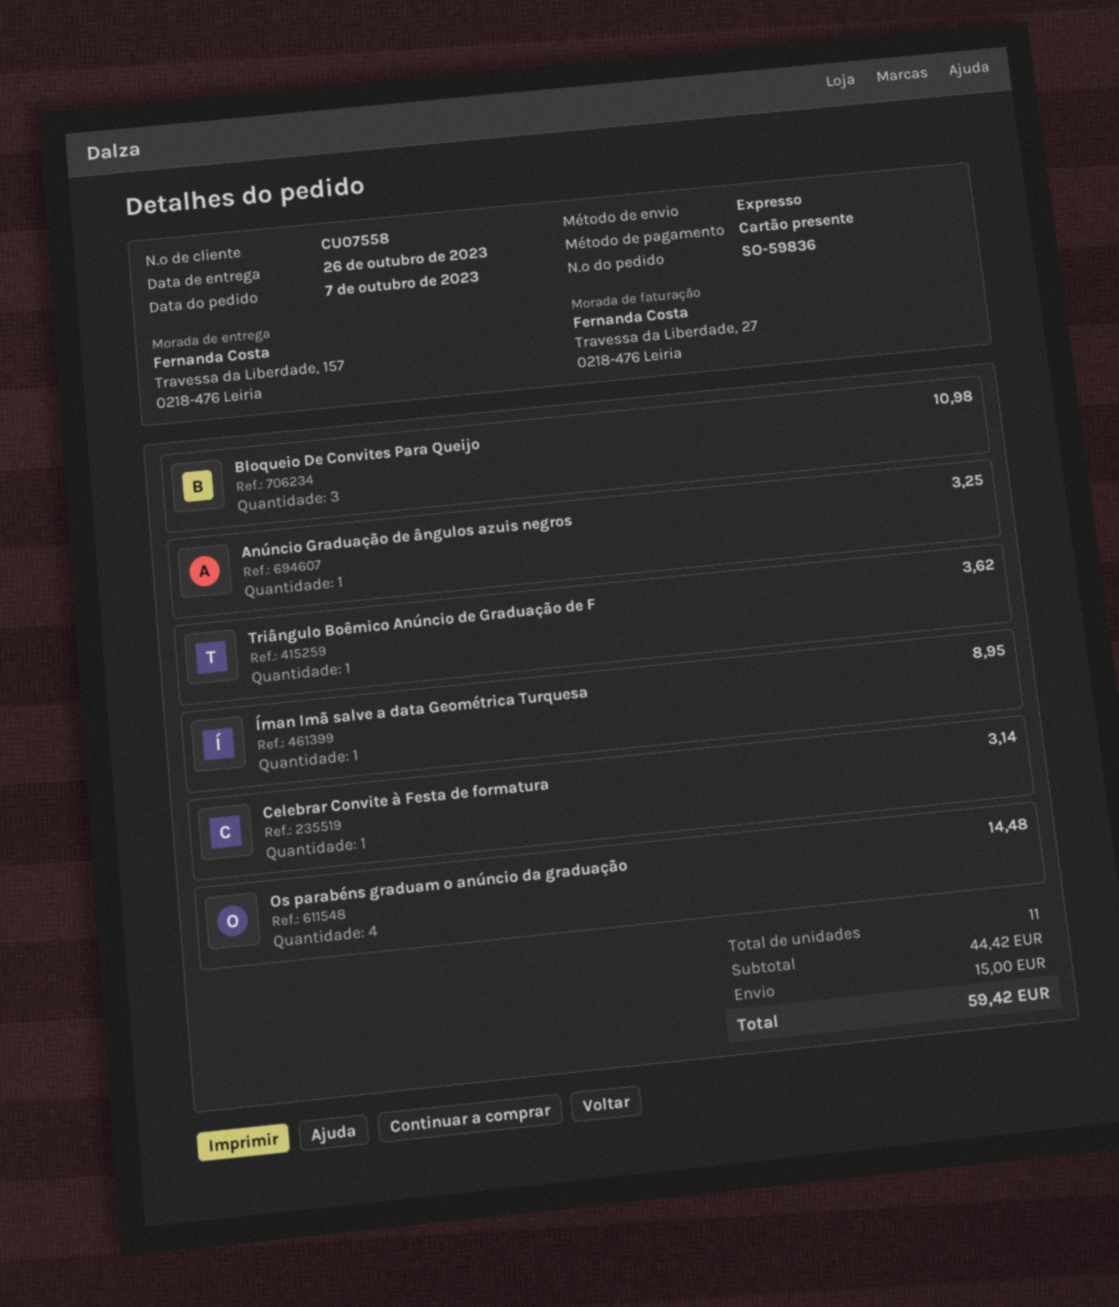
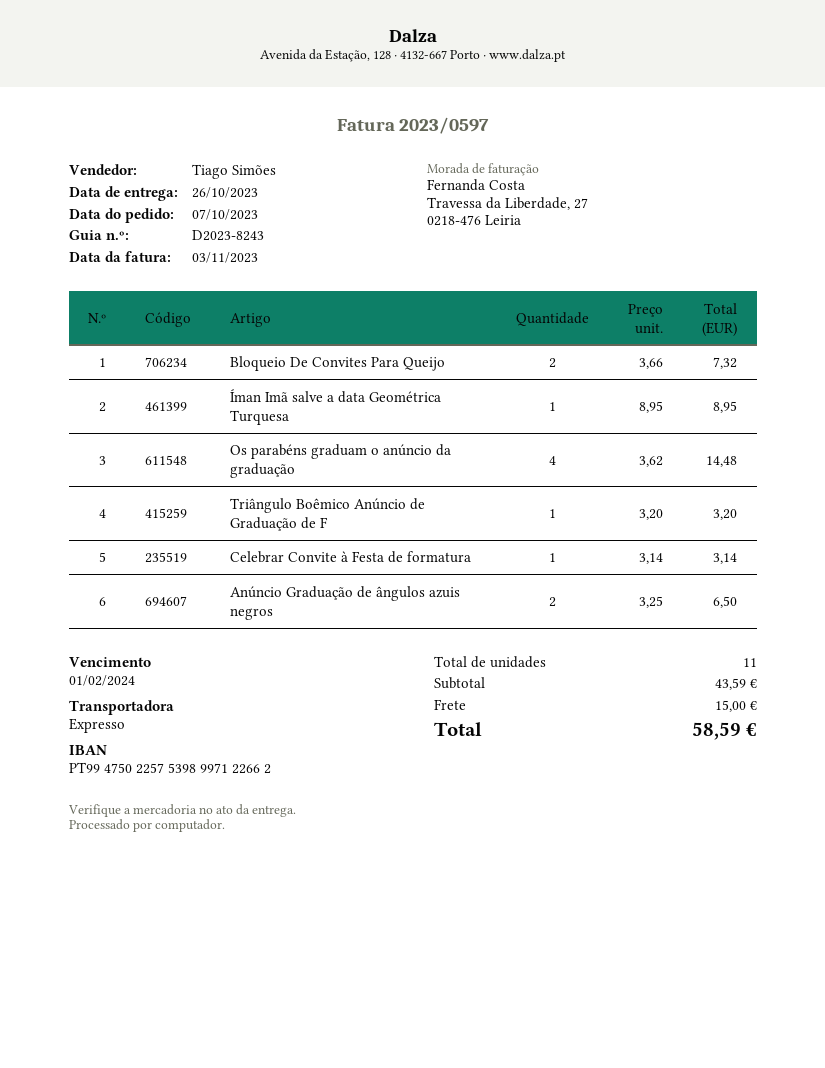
Bloqueio De Convites Para Queijo: 3 for 10.98 -> 2 for 7.32
Anúncio Graduação de ângulos azuis negros: 1 for 3.25 -> 2 for 6.50
Triângulo Boêmico Anúncio de Graduação de F: 1 for 3.62 -> 1 for 3.20
subtotal: 44.42 -> 43.59
total: 59.42 -> 58.59

